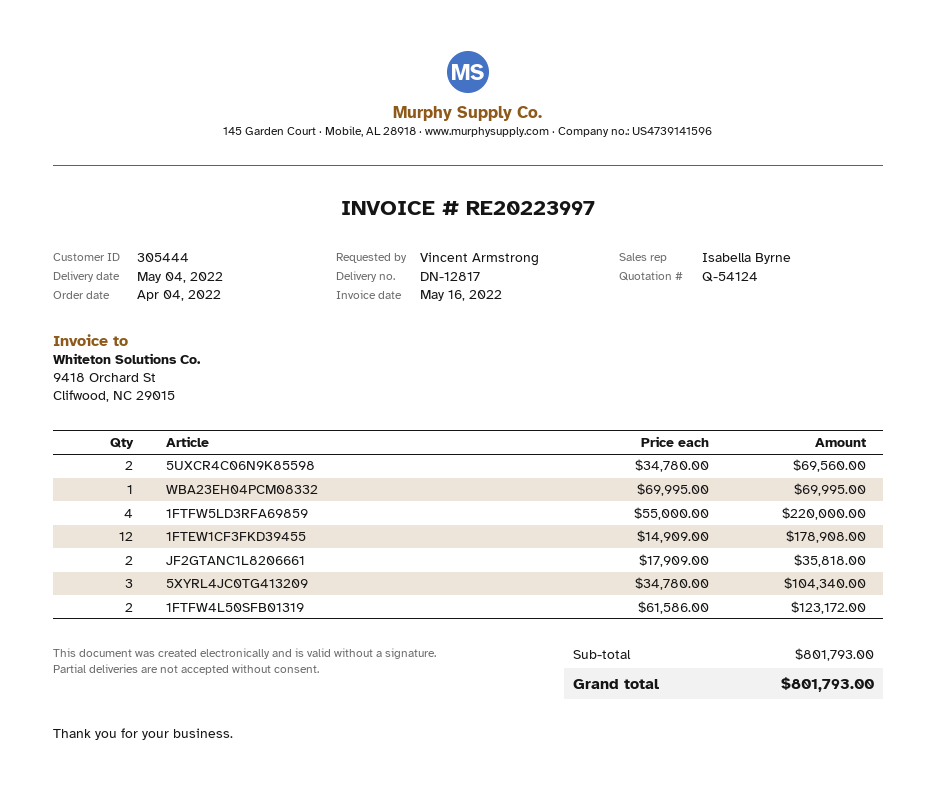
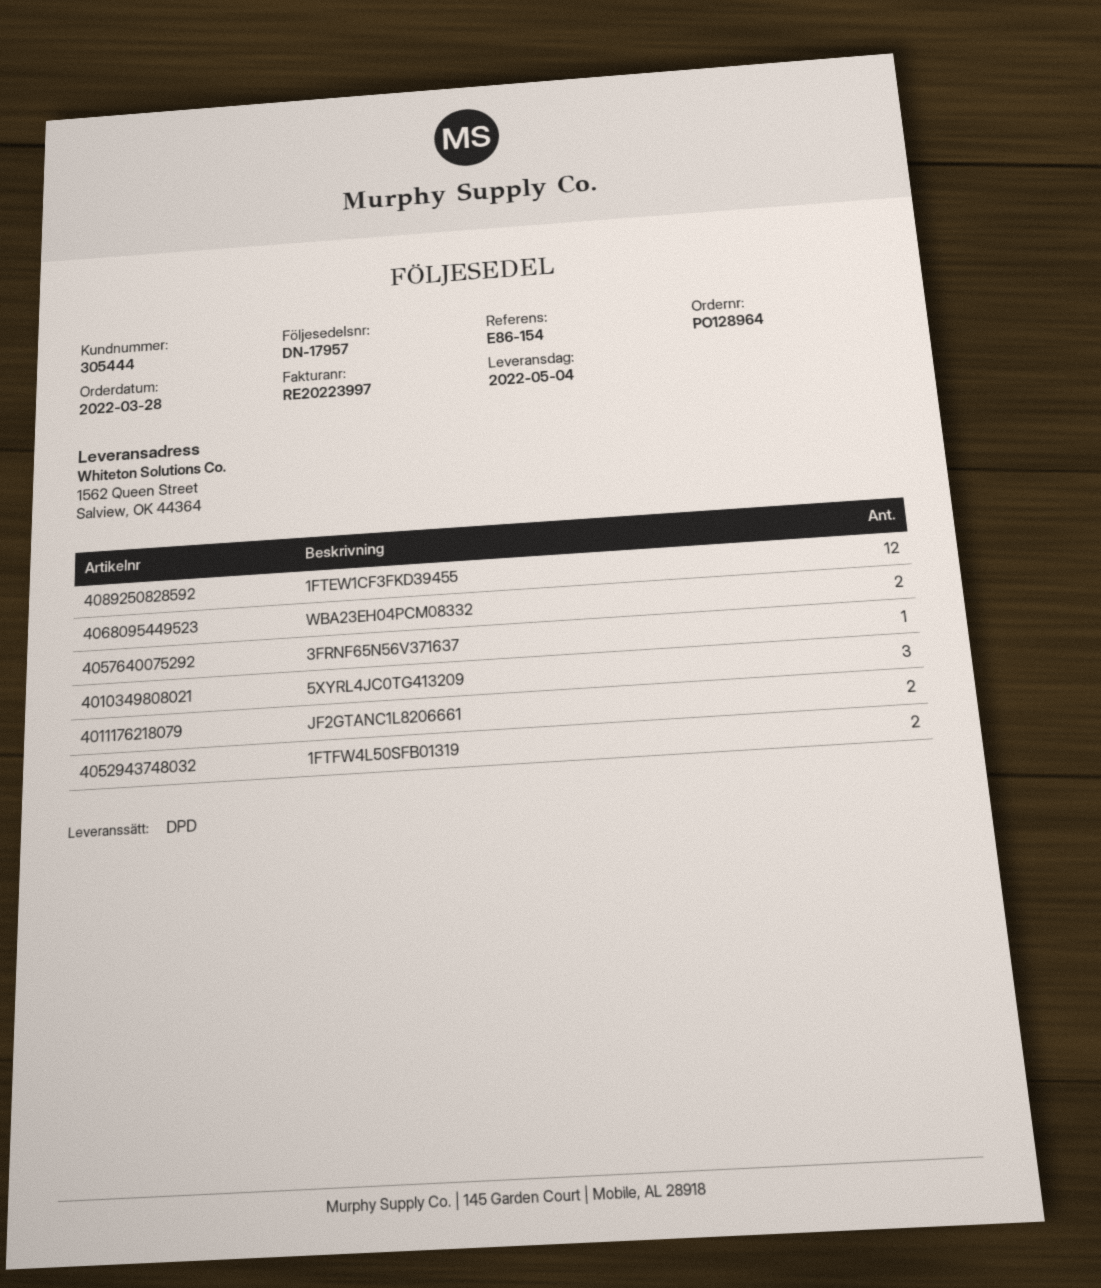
order date: 2022-04-04 -> 2022-03-28
delivery note number: DN-12817 -> DN-17957
5UXCR4C06N9K85598: 2 -> none
WBA23EH04PCM08332: 1 -> 2
1FTFW5LD3RFA69859: 4 -> none
3FRNF65N56V371637: none -> 1

